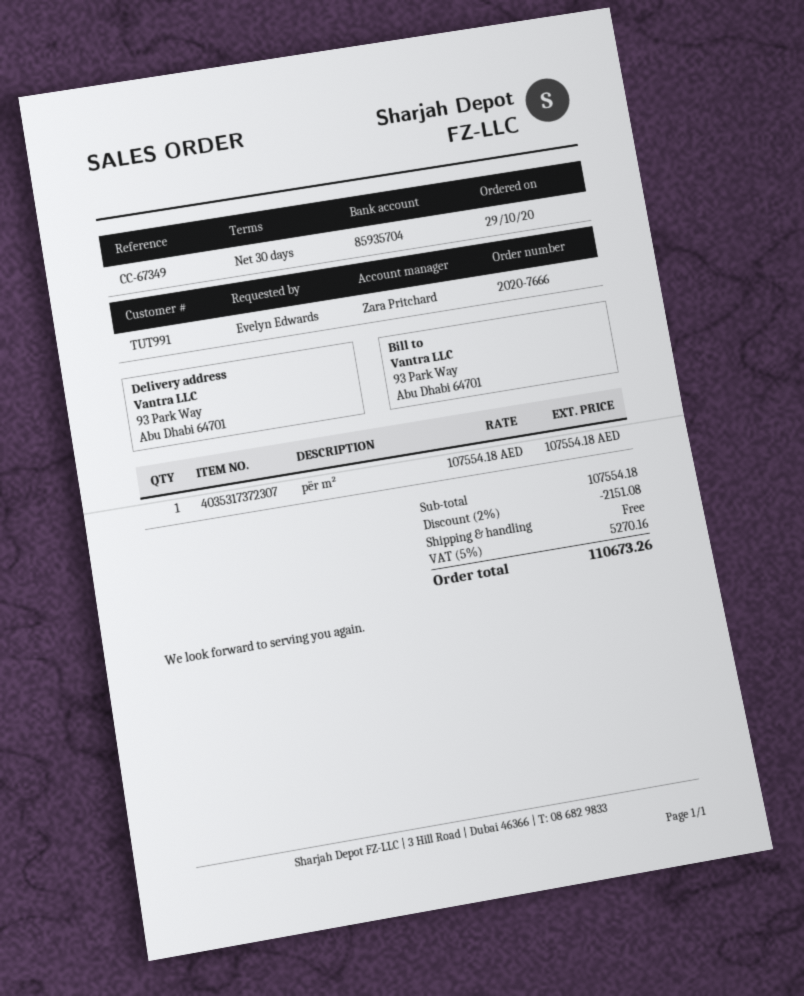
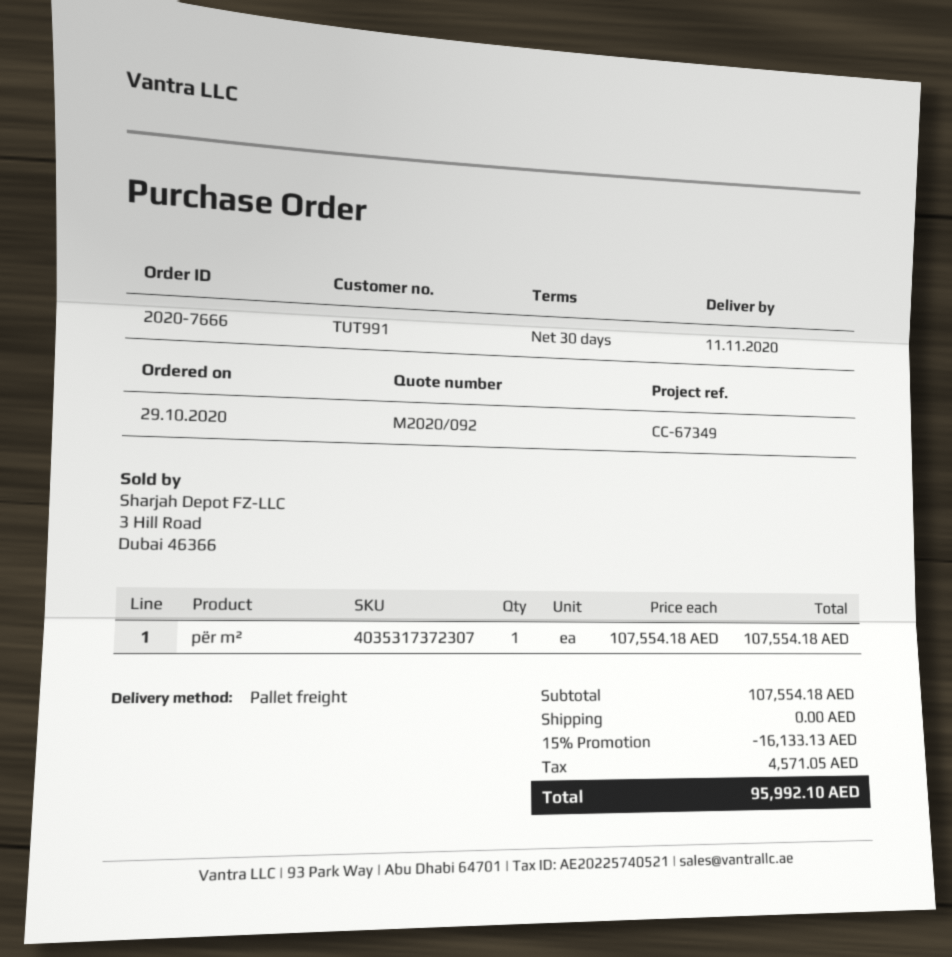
discount: 2% = 2151.08 -> 15% = 16133.13
tax: 5270.16 -> 4571.05
total: 110673.26 -> 95992.10

